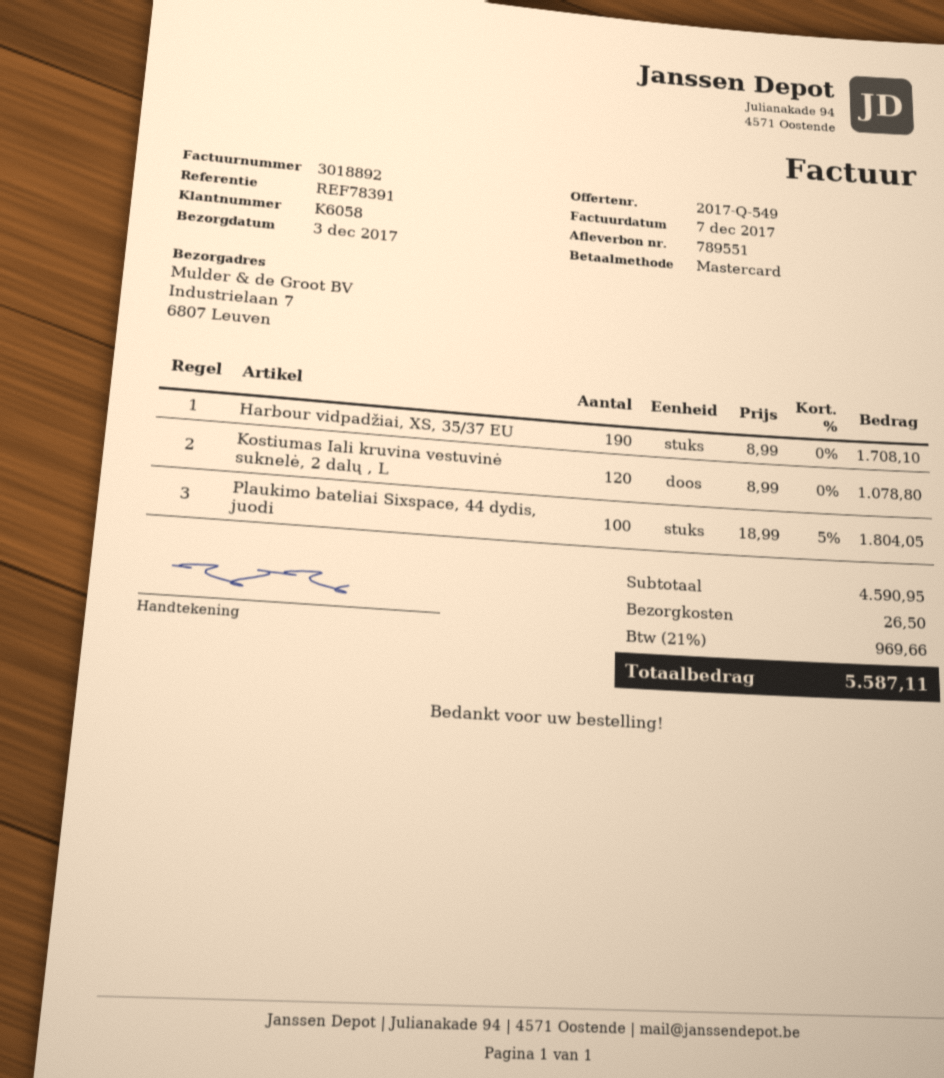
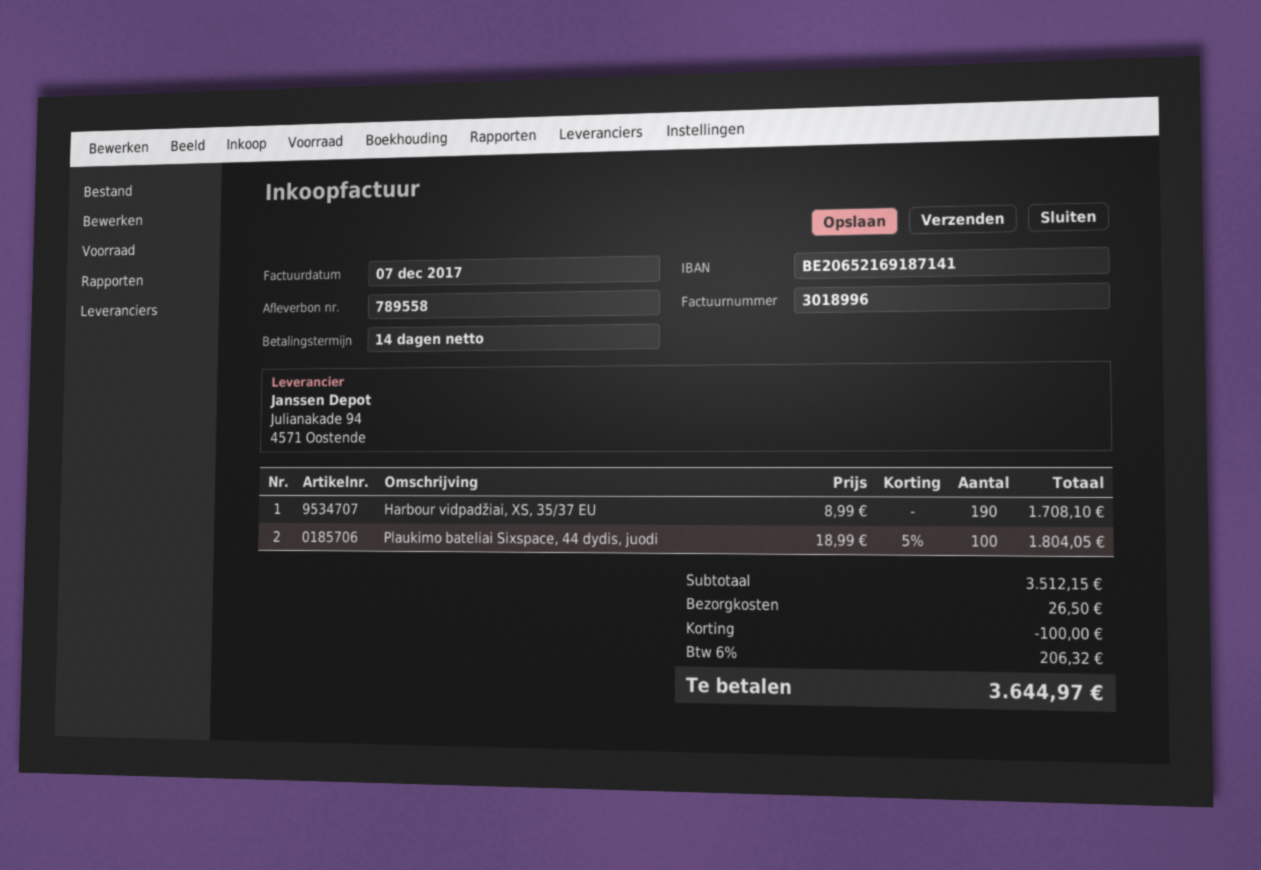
delivery note number: 789551 -> 789558
invoice number: 3018892 -> 3018996
Kostiumas Iali kruvina vestuvinė suknelė, 2 dalų , L: 120 x 8.99 = 1078.80 -> none
subtotal: 4590.95 -> 3512.15
discount: none -> 100.00
tax: 21% = 969.66 -> 6% = 206.32
total: 5587.11 -> 3644.97

